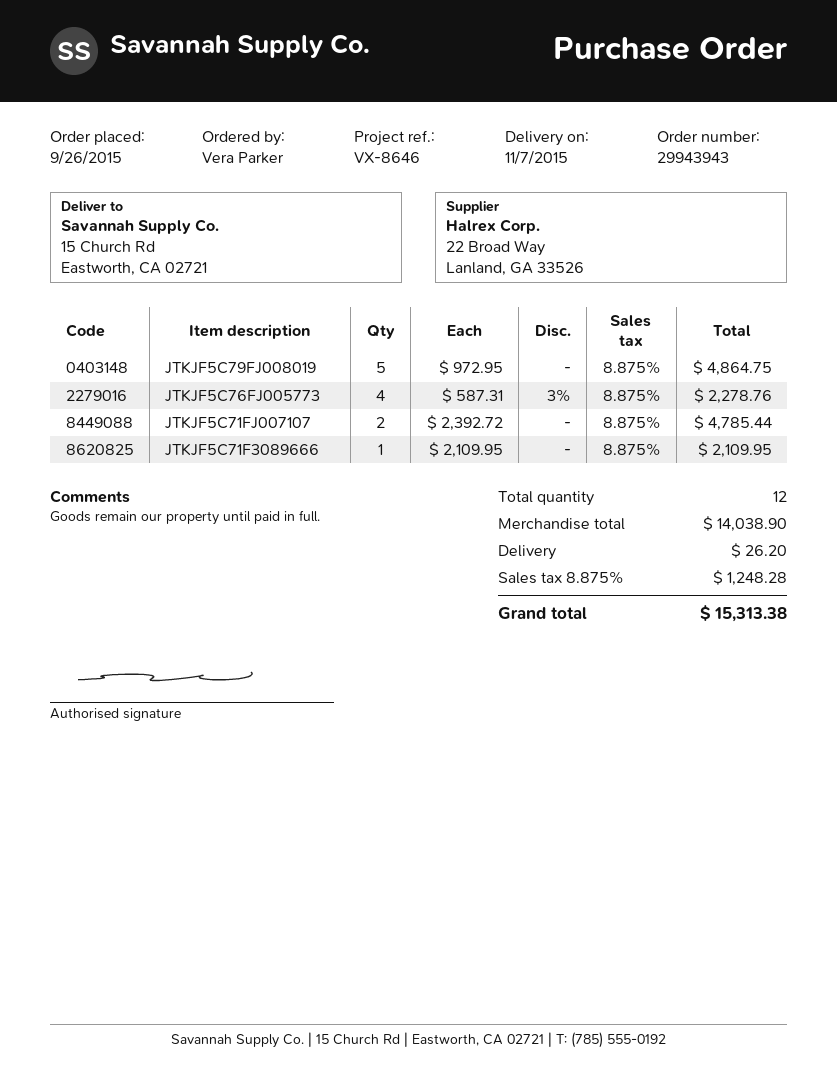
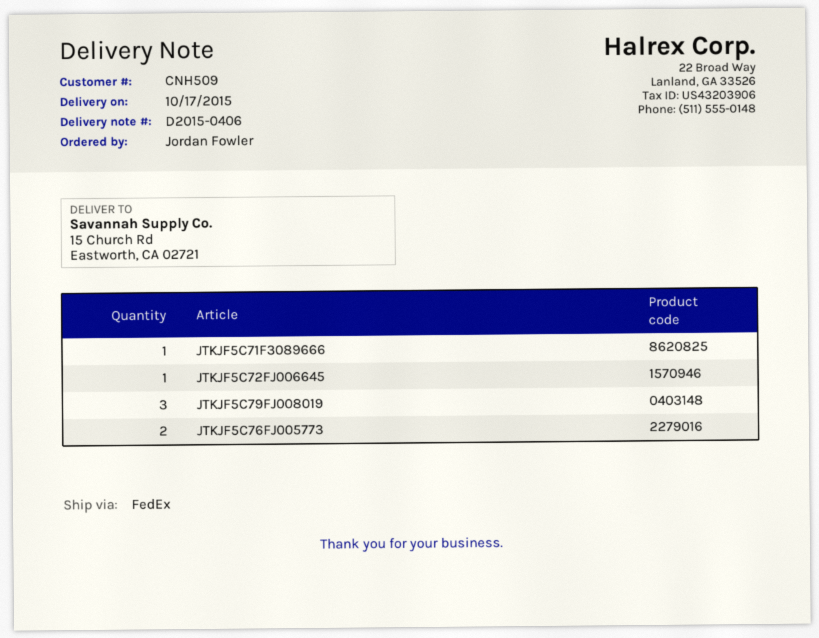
delivery date: 2015-11-07 -> 2015-10-17
ordered by: Vera Parker -> Jordan Fowler
JTKJF5C79FJ008019: 5 -> 3
JTKJF5C76FJ005773: 4 -> 2
JTKJF5C71FJ007107: 2 -> none
JTKJF5C72FJ006645: none -> 1

